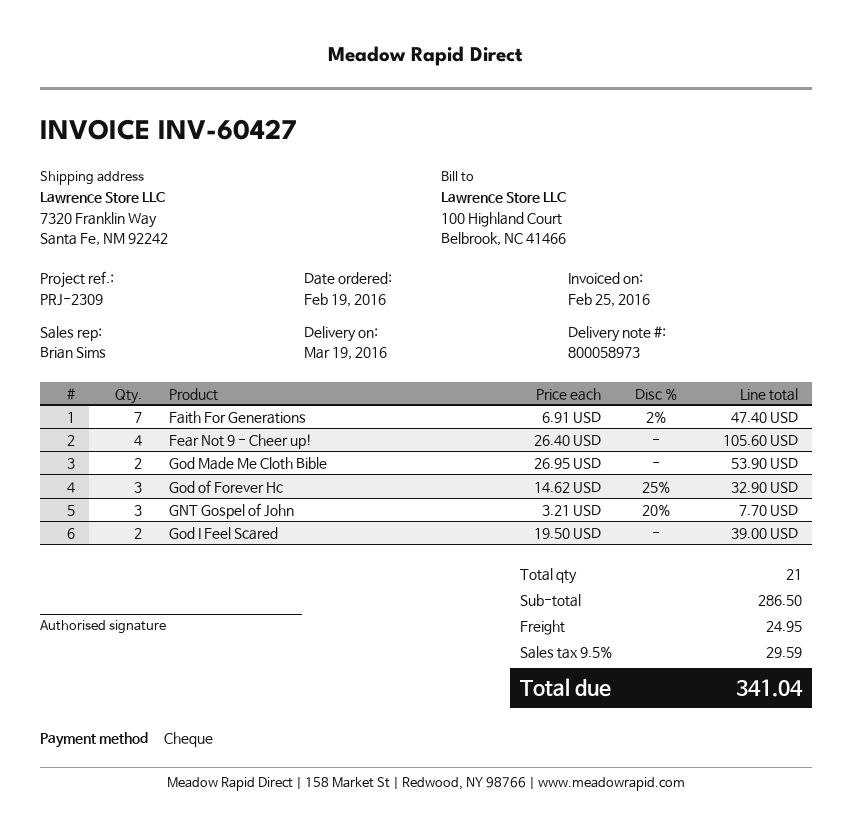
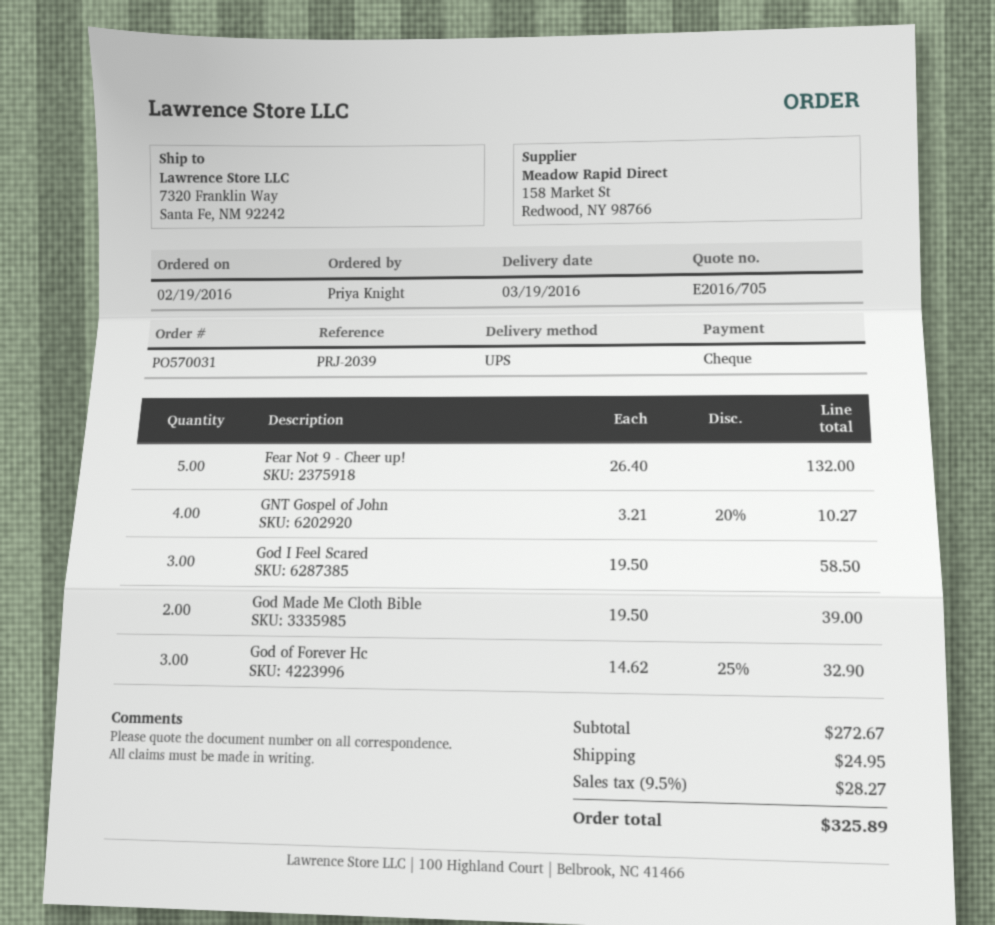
reference: PRJ-2309 -> PRJ-2039
Faith For Generations: 7 x 6.91 - 2% = 47.40 -> none
Fear Not 9 - Cheer up!: 4 x 26.40 = 105.60 -> 5 x 26.40 = 132.00
God Made Me Cloth Bible: 2 x 26.95 = 53.90 -> 2 x 19.50 = 39.00
GNT Gospel of John: 3 x 3.21 - 20% = 7.70 -> 4 x 3.21 - 20% = 10.27
God I Feel Scared: 2 x 19.50 = 39.00 -> 3 x 19.50 = 58.50
subtotal: 286.50 -> 272.67
tax: 9.5% = 29.59 -> 9.5% = 28.27
total: 341.04 -> 325.89

